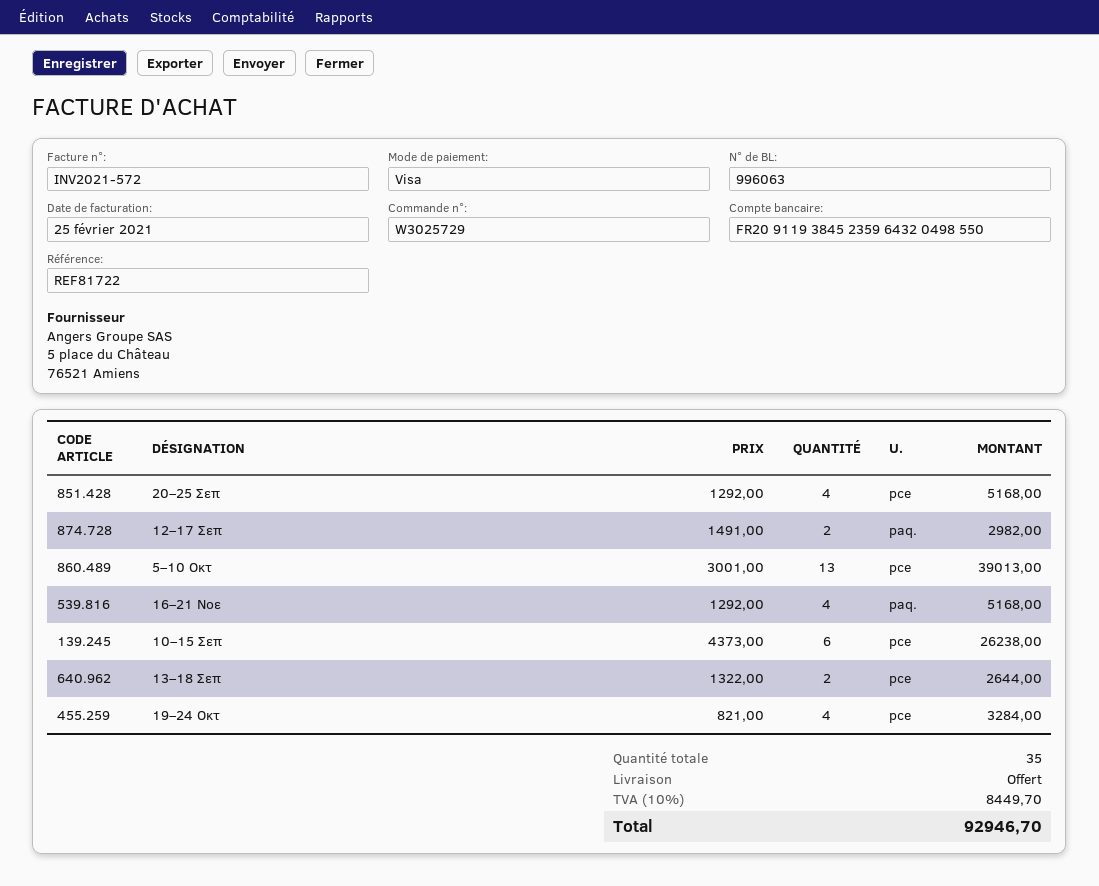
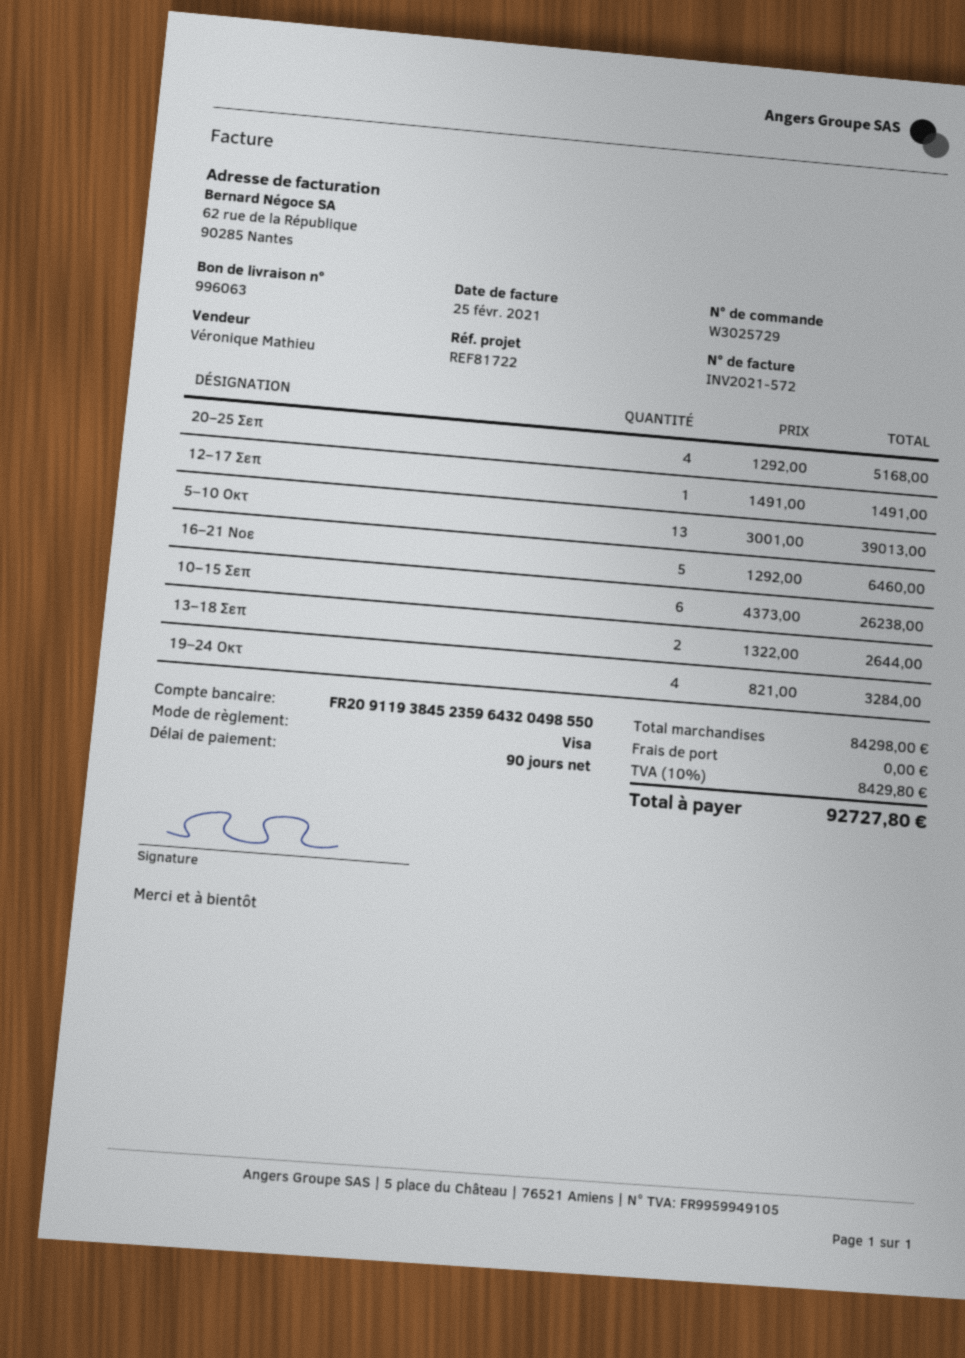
12–17 Σεπ: 2 x 1491.00 = 2982.00 -> 1 x 1491.00 = 1491.00
16–21 Νοε: 4 x 1292.00 = 5168.00 -> 5 x 1292.00 = 6460.00
tax: 10% = 8449.70 -> 10% = 8429.80
total: 92946.70 -> 92727.80

